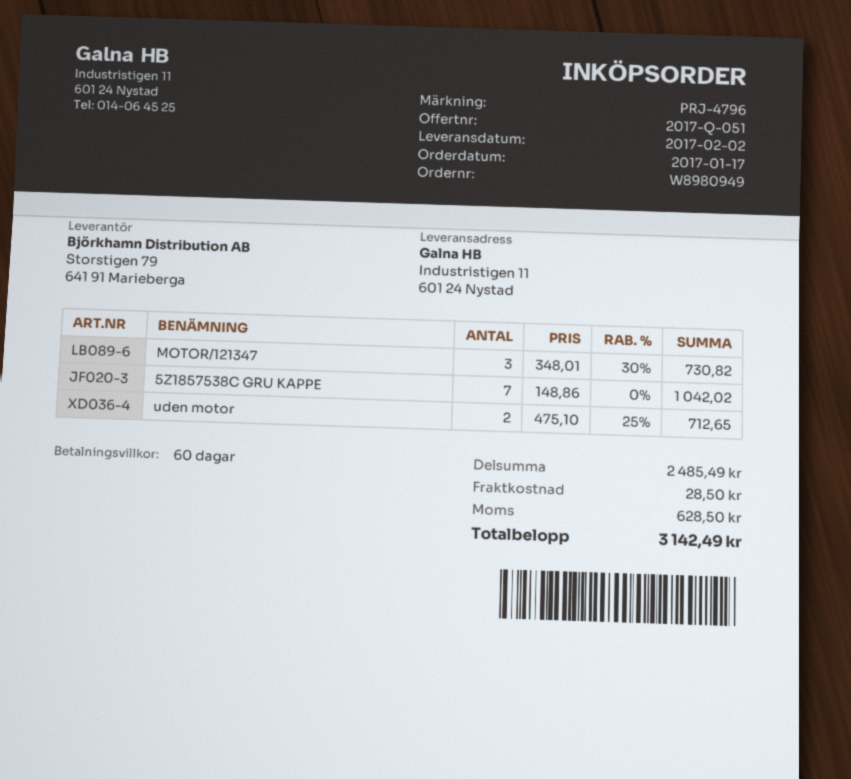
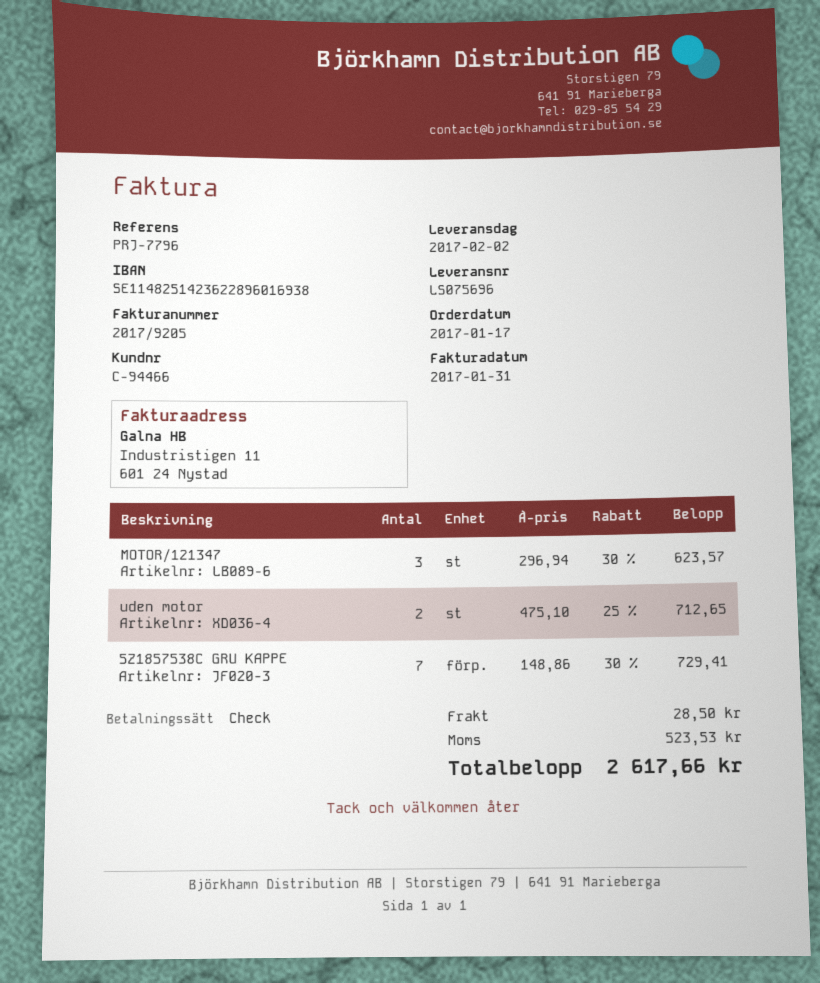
reference: PRJ-4796 -> PRJ-7796
MOTOR/121347: 3 x 348.01 - 30% = 730.82 -> 3 x 296.94 - 30% = 623.57
5Z1857538C GRU KAPPE: 7 x 148.86 = 1042.02 -> 7 x 148.86 - 30% = 729.41
tax: 628.50 -> 523.53
total: 3142.49 -> 2617.66

